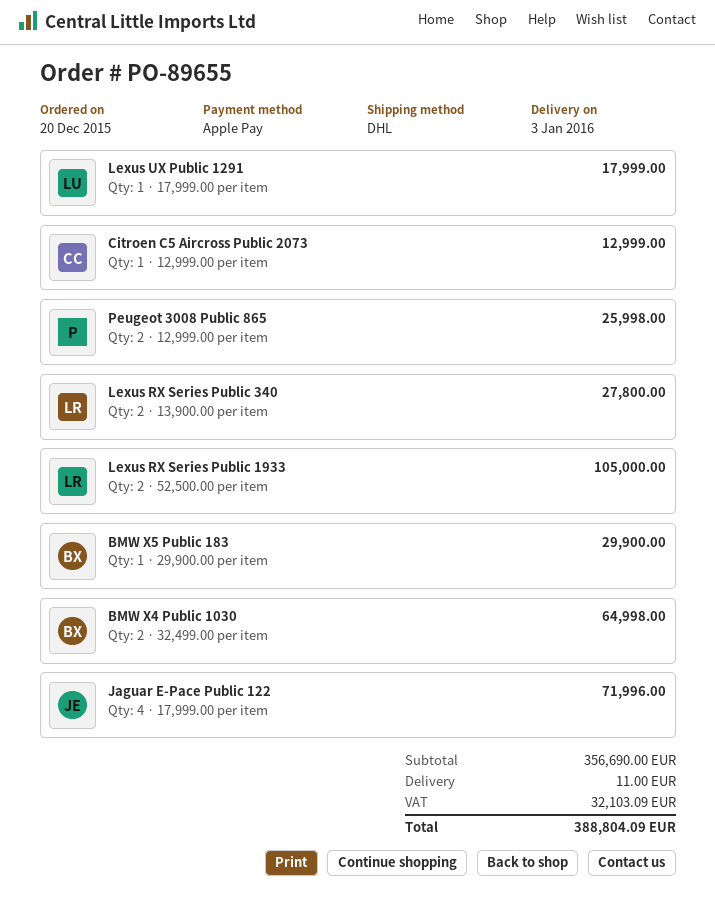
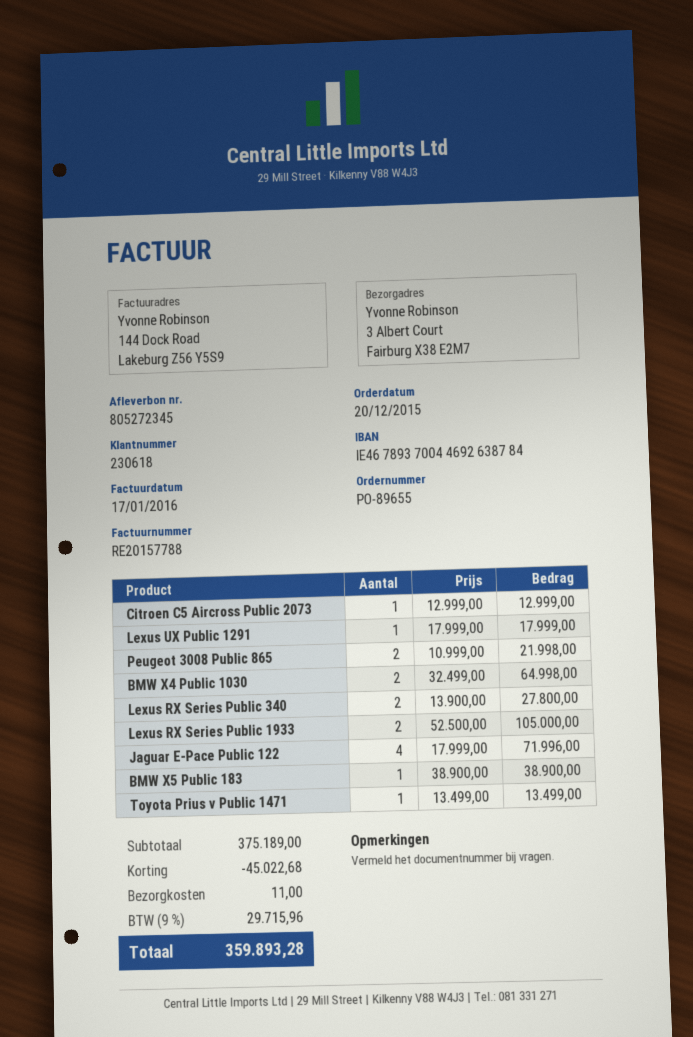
Peugeot 3008 Public 865: 2 x 12999.00 = 25998.00 -> 2 x 10999.00 = 21998.00
BMW X5 Public 183: 1 x 29900.00 = 29900.00 -> 1 x 38900.00 = 38900.00
Toyota Prius v Public 1471: none -> 1 x 13499.00 = 13499.00
subtotal: 356690.00 -> 375189.00
discount: none -> 45022.68
tax: 32103.09 -> 29715.96
total: 388804.09 -> 359893.28

